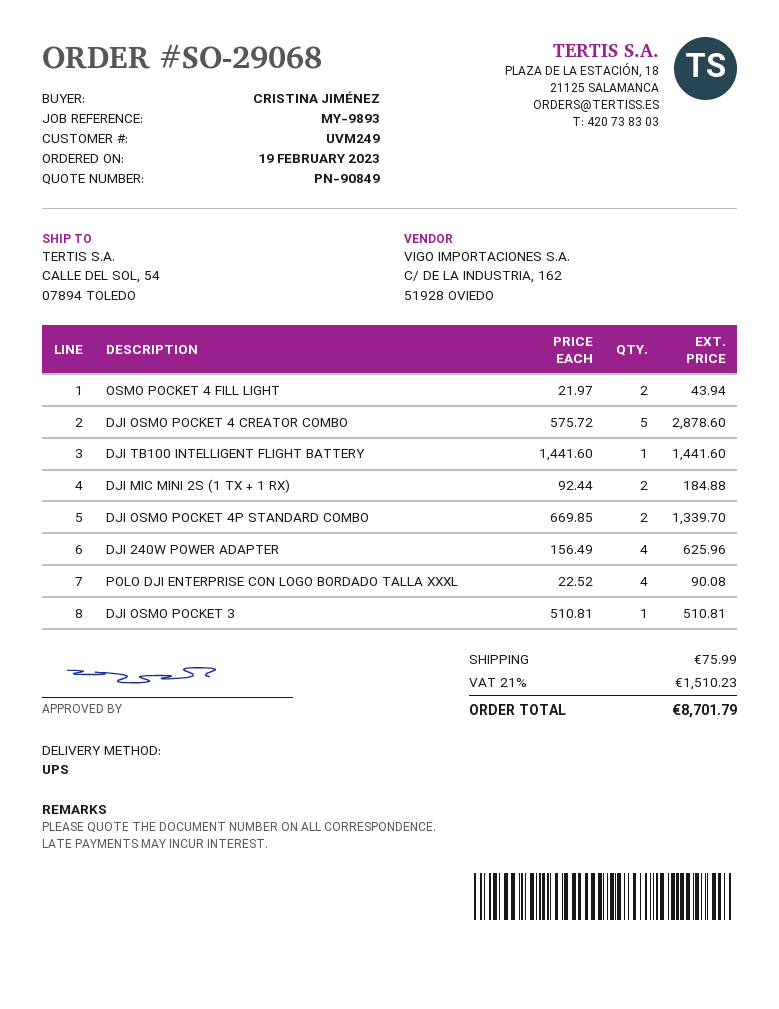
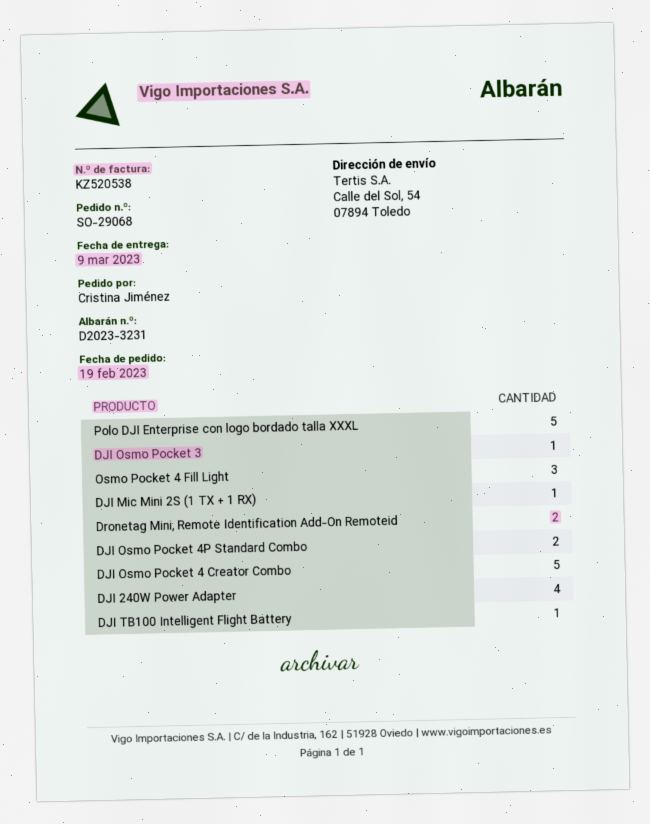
OSMO POCKET 4 FILL LIGHT: 2 -> 3
DJI MIC MINI 2S (1 TX + 1 RX): 2 -> 1
POLO DJI ENTERPRISE CON LOGO BORDADO TALLA XXXL: 4 -> 5
Dronetag Mini, Remote Identification Add-On Remoteid: none -> 2

